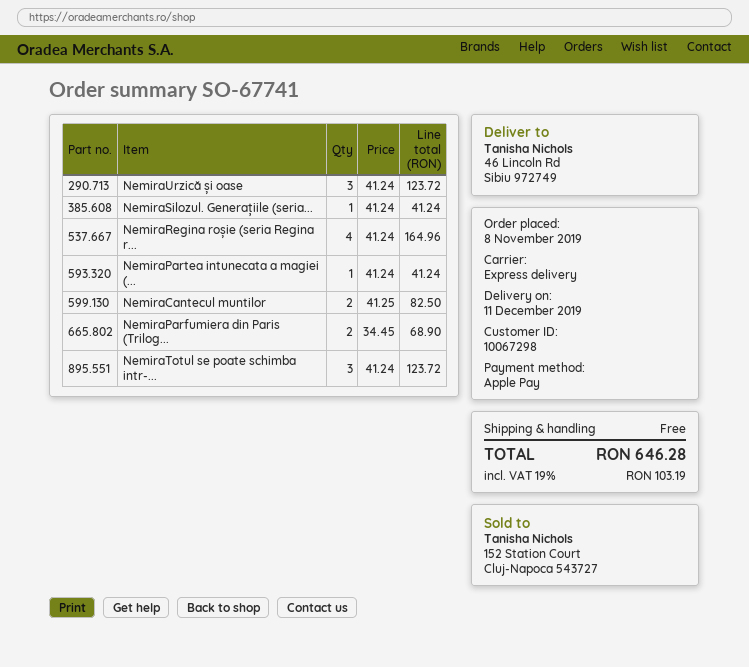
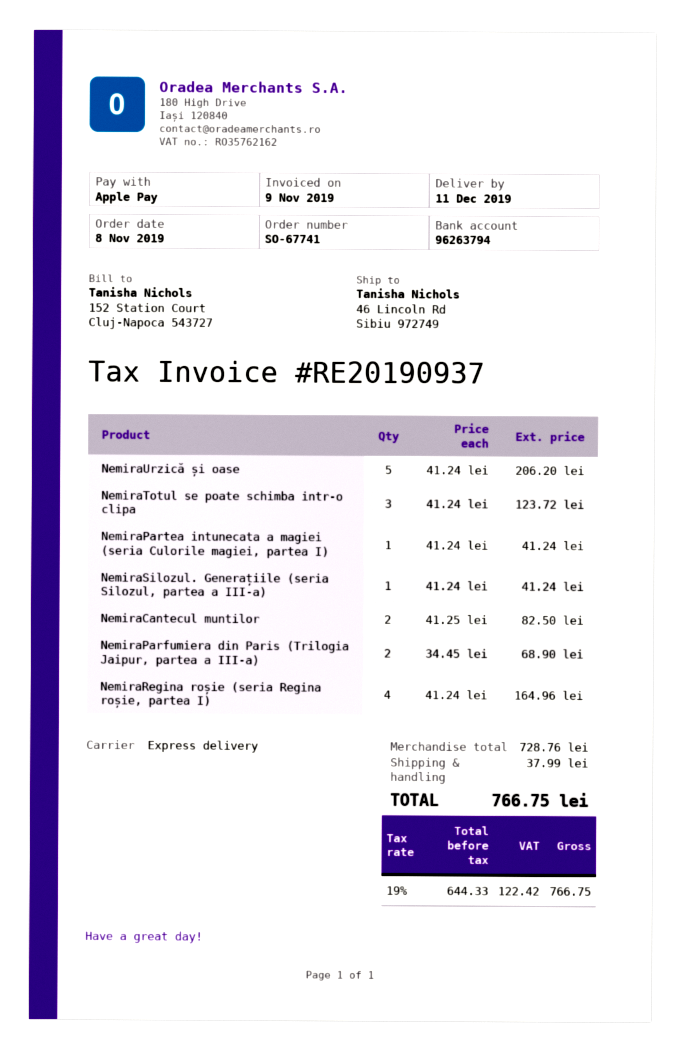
NemiraUrzică și oase: 3 x 41.24 = 123.72 -> 5 x 41.24 = 206.20
shipping: 0.00 -> 37.99
tax: 19% = 103.19 -> 19% = 122.42
total: 646.28 -> 766.75

